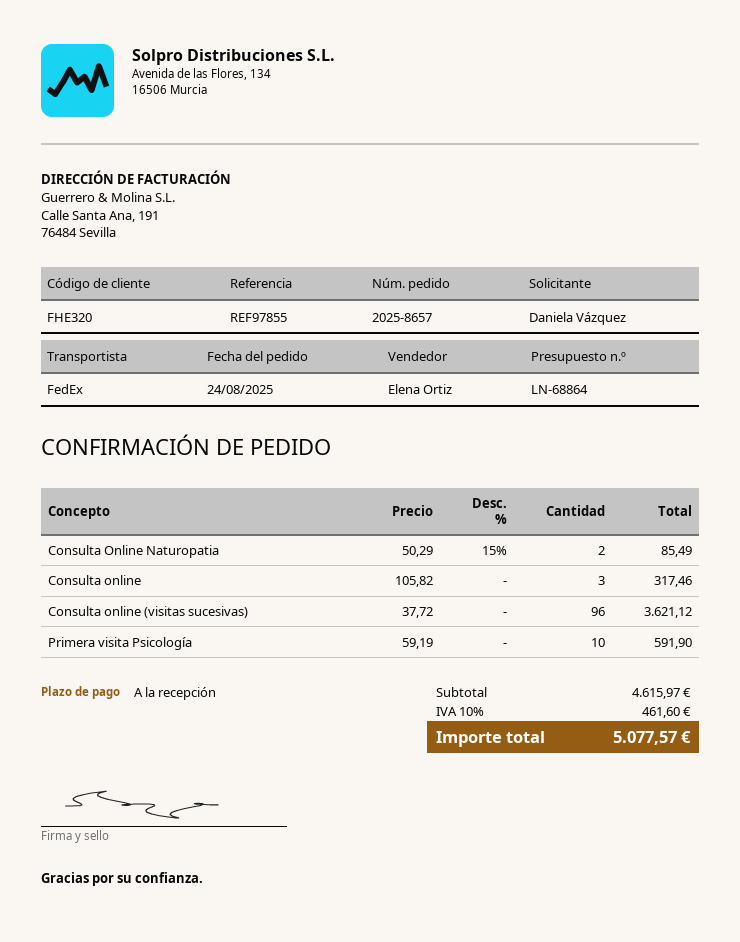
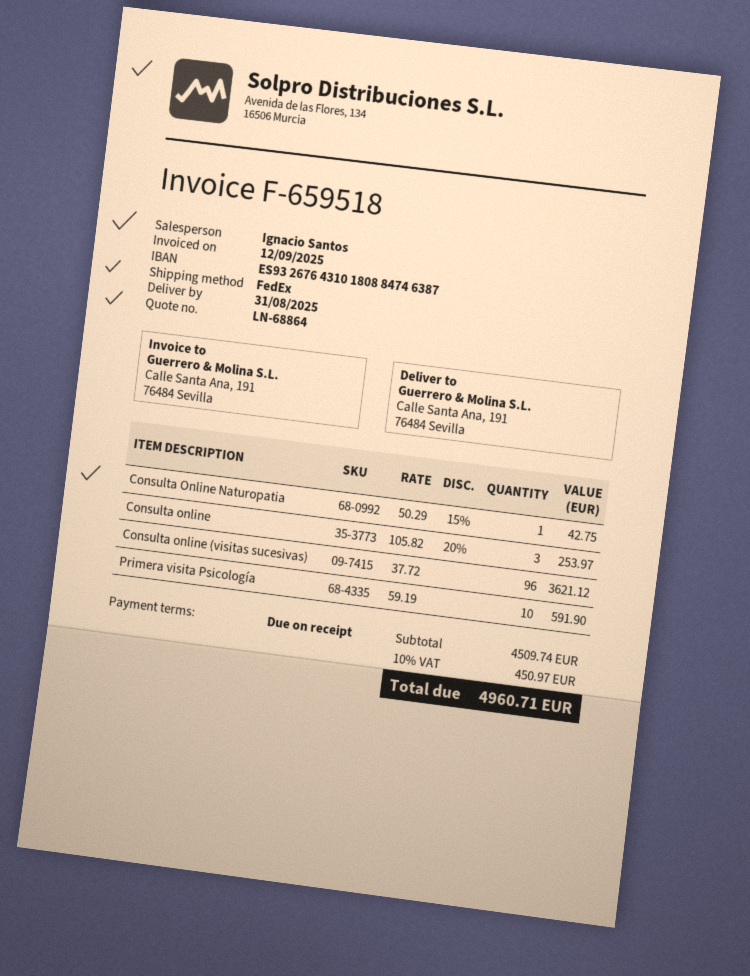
sales rep: Elena Ortiz -> Ignacio Santos
Consulta Online Naturopatia: 2 x 50.29 - 15% = 85.49 -> 1 x 50.29 - 15% = 42.75
Consulta online: 3 x 105.82 = 317.46 -> 3 x 105.82 - 20% = 253.97
subtotal: 4615.97 -> 4509.74
tax: 10% = 461.60 -> 10% = 450.97
total: 5077.57 -> 4960.71

